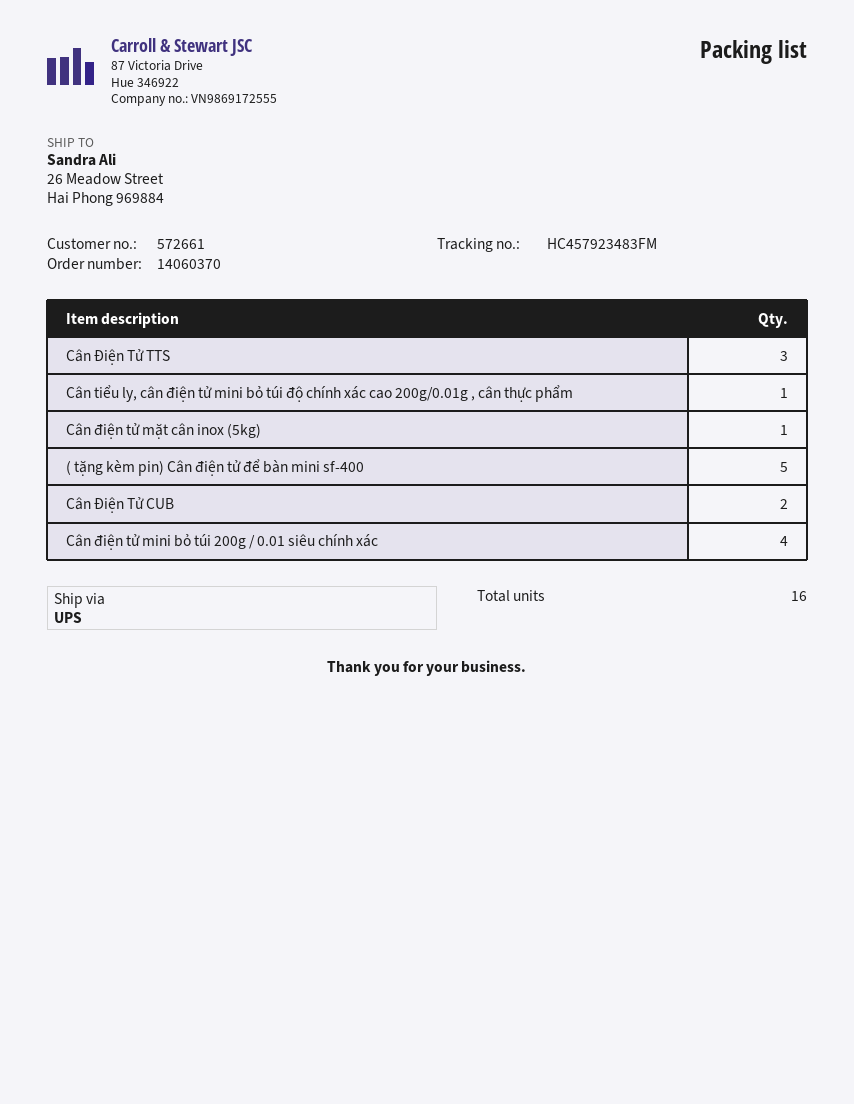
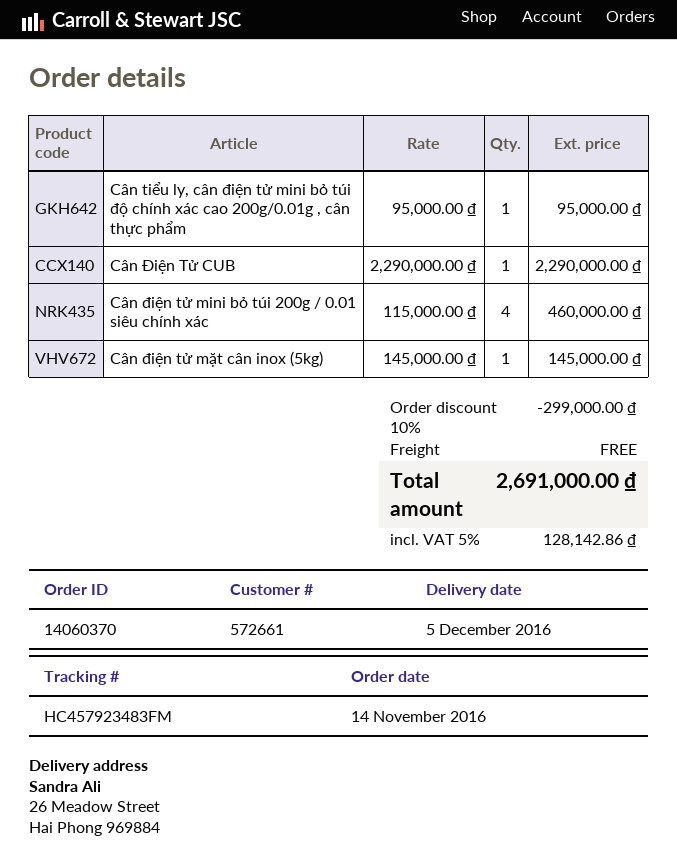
Cân Điện Tử TTS: 3 -> none
( tặng kèm pin) Cân điện tử để bàn mini sf-400: 5 -> none
Cân Điện Tử CUB: 2 -> 1

